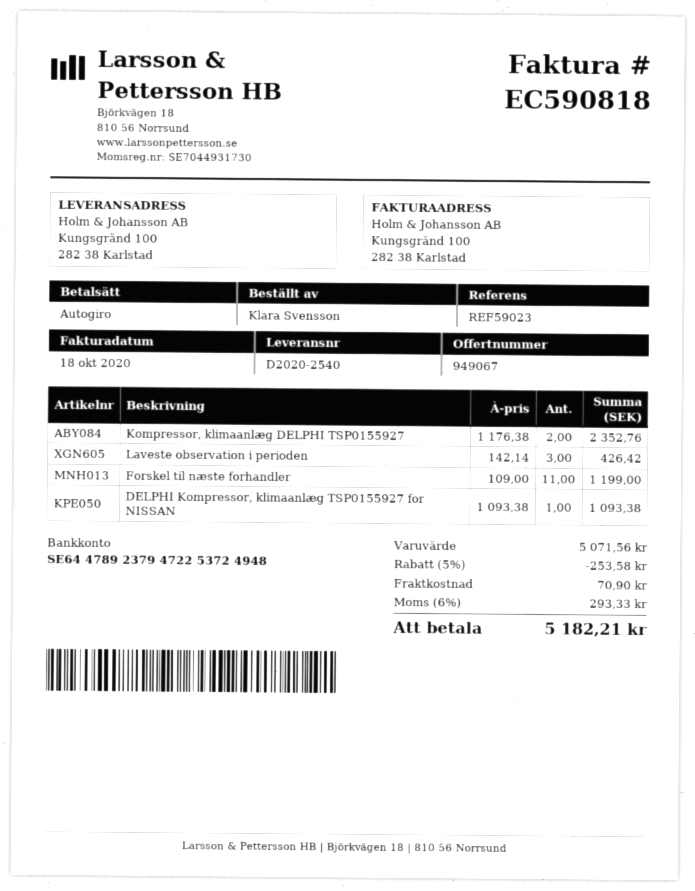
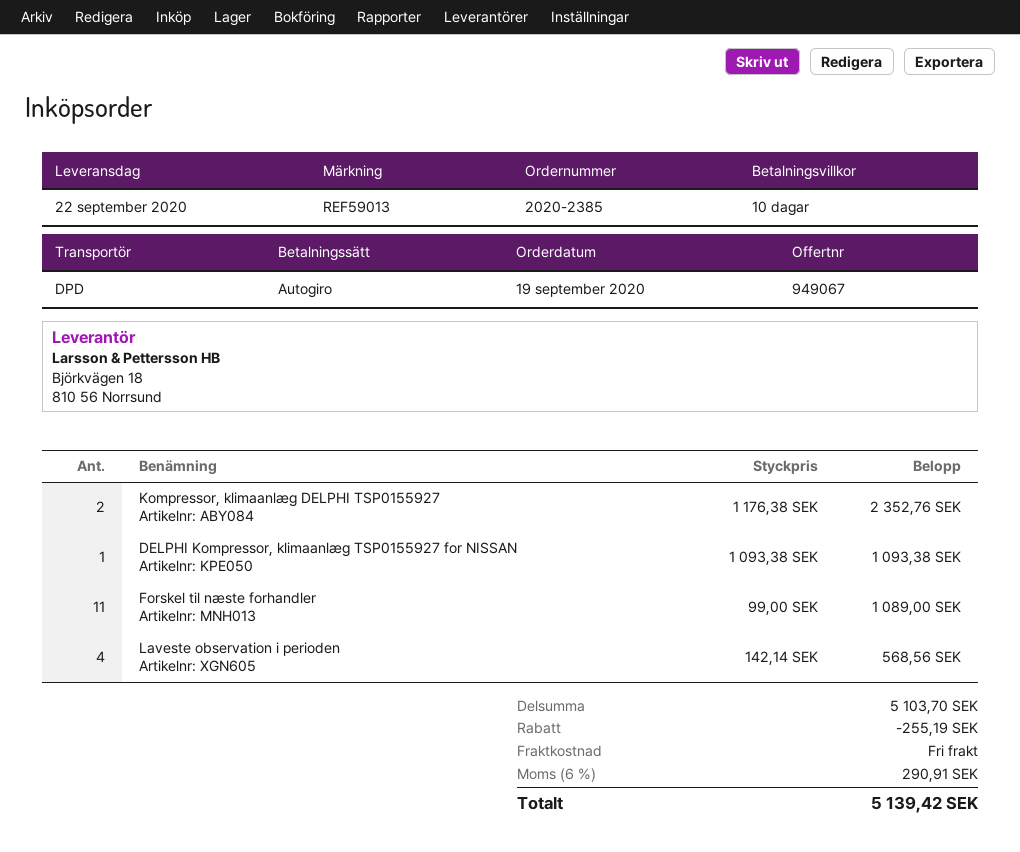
reference: REF59023 -> REF59013
Laveste observation i perioden: 3 x 142.14 = 426.42 -> 4 x 142.14 = 568.56
Forskel til næste forhandler: 11 x 109.00 = 1199.00 -> 11 x 99.00 = 1089.00
subtotal: 5071.56 -> 5103.70
discount: 253.58 -> 255.19
shipping: 70.90 -> 0.00
tax: 6% = 293.33 -> 6% = 290.91
total: 5182.21 -> 5139.42

